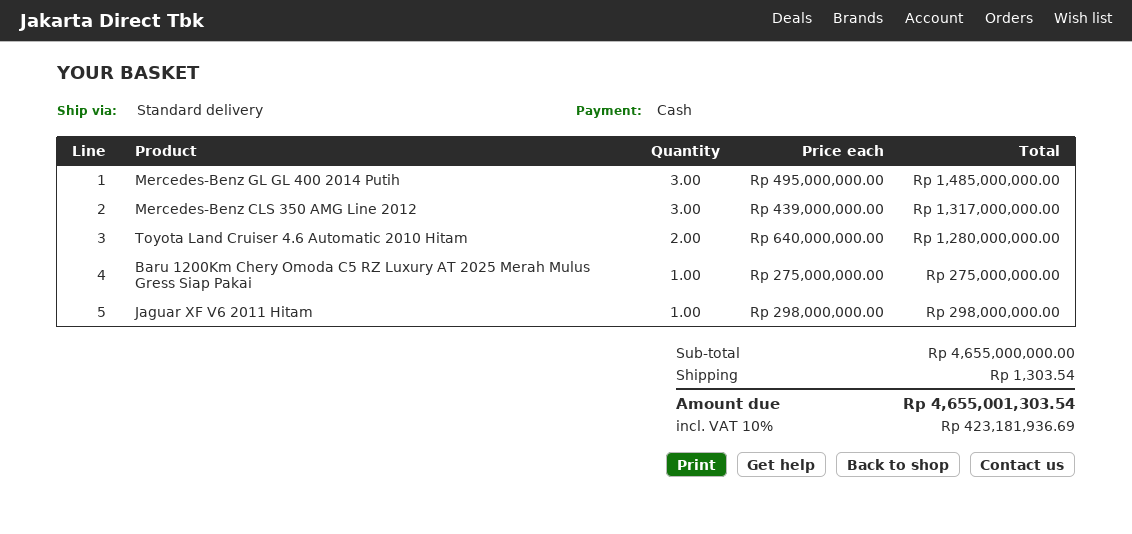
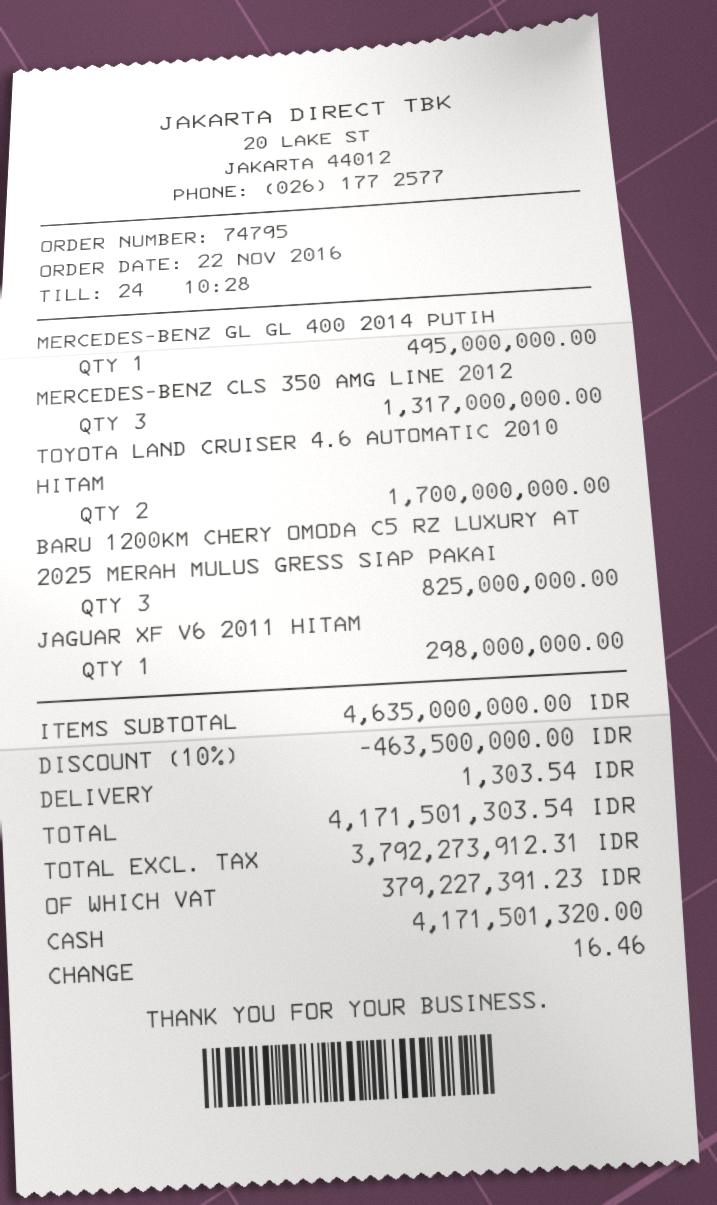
Mercedes-Benz GL GL 400 2014 Putih: 3 for 1485000000.00 -> 1 for 495000000.00
Toyota Land Cruiser 4.6 Automatic 2010 Hitam: 2 for 1280000000.00 -> 2 for 1700000000.00
Baru 1200Km Chery Omoda C5 RZ Luxury AT 2025 Merah Mulus Gress Siap Pakai: 1 for 275000000.00 -> 3 for 825000000.00
subtotal: 4655000000.00 -> 4635000000.00
discount: none -> 10% = 463500000.00
tax: 423181936.69 -> 379227391.23
total: 4655001303.54 -> 4171501303.54

